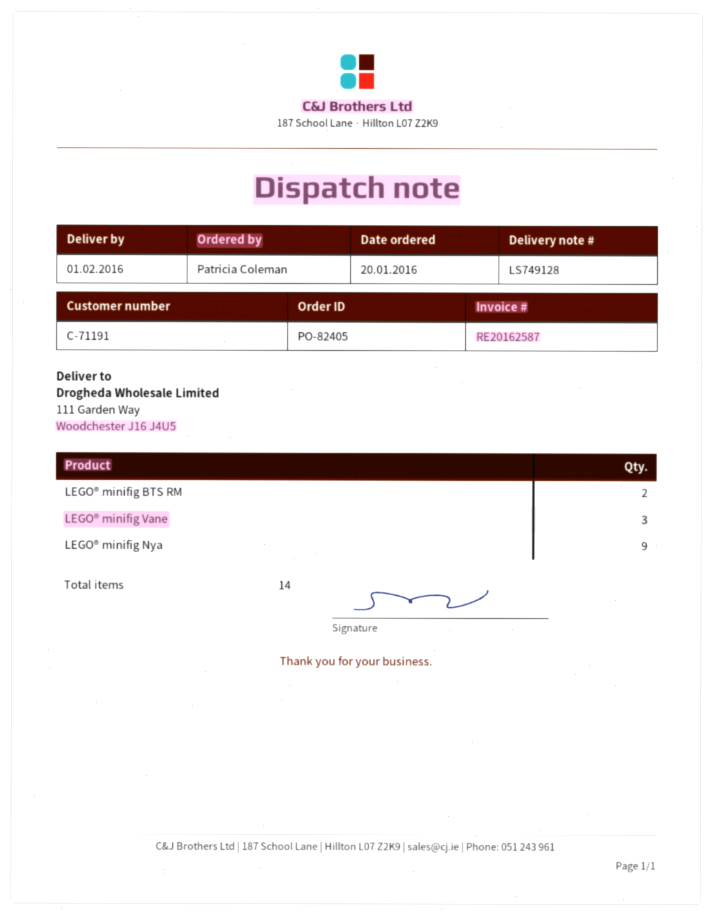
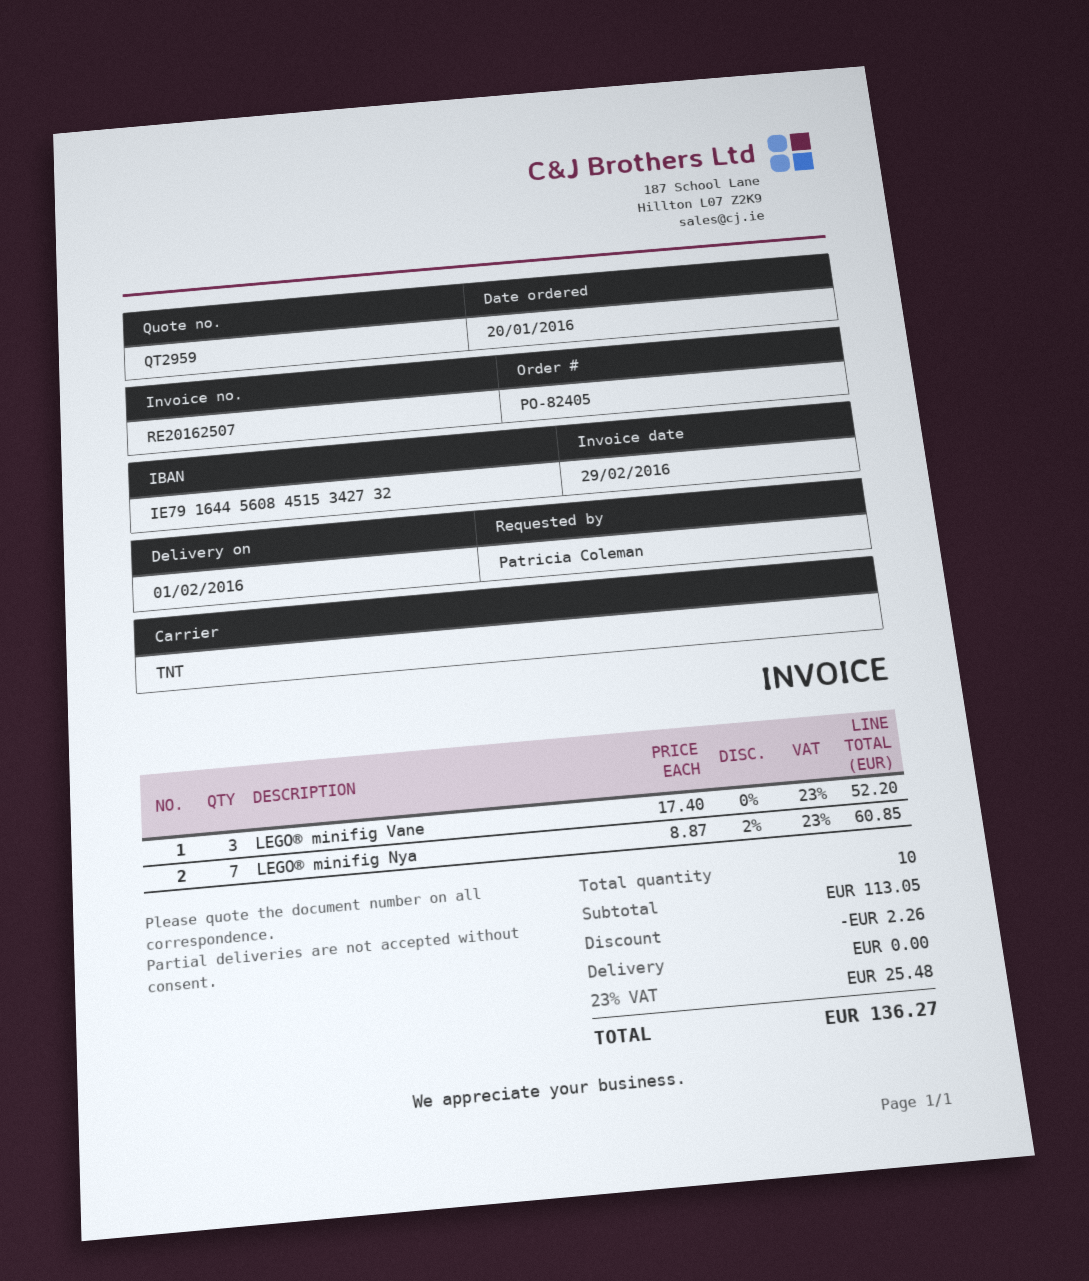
invoice number: RE20162587 -> RE20162507
LEGO® minifig BTS RM: 2 -> none
LEGO® minifig Nya: 9 -> 7
total quantity: 14 -> 10

